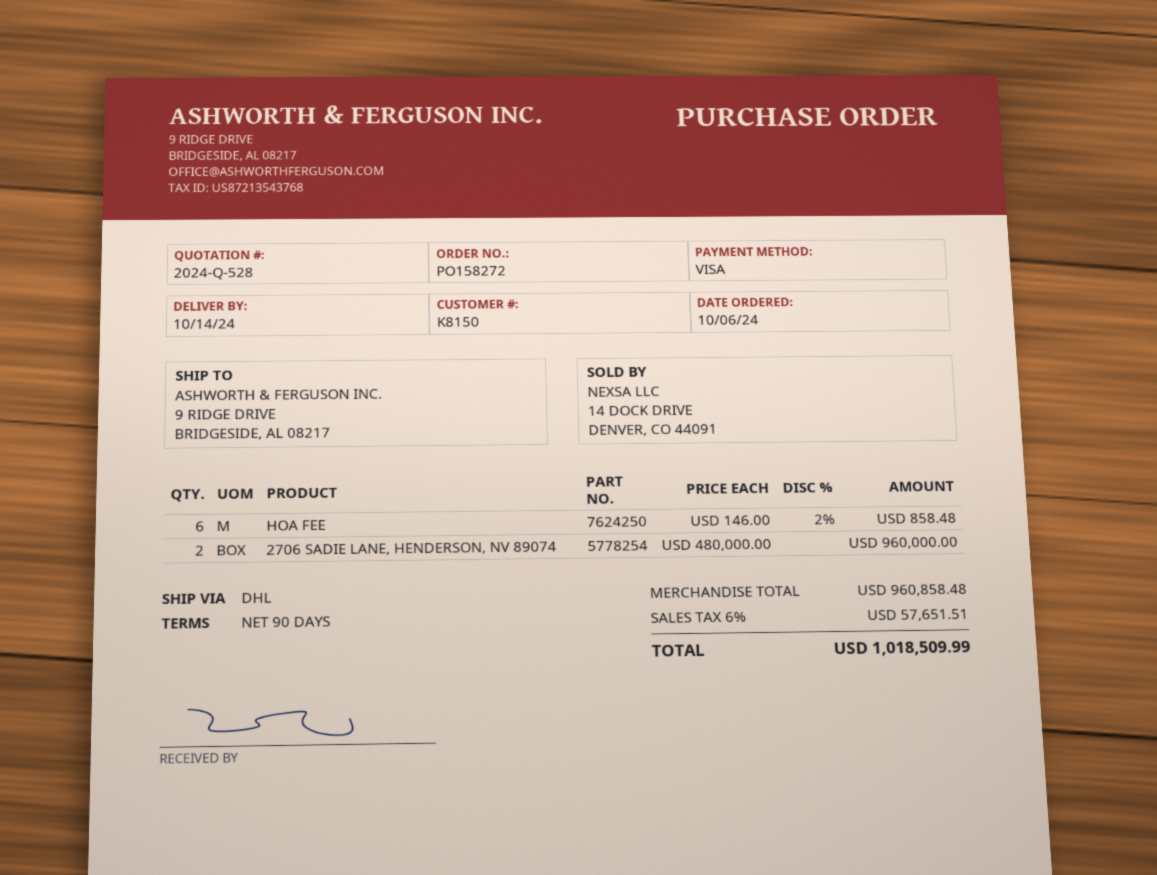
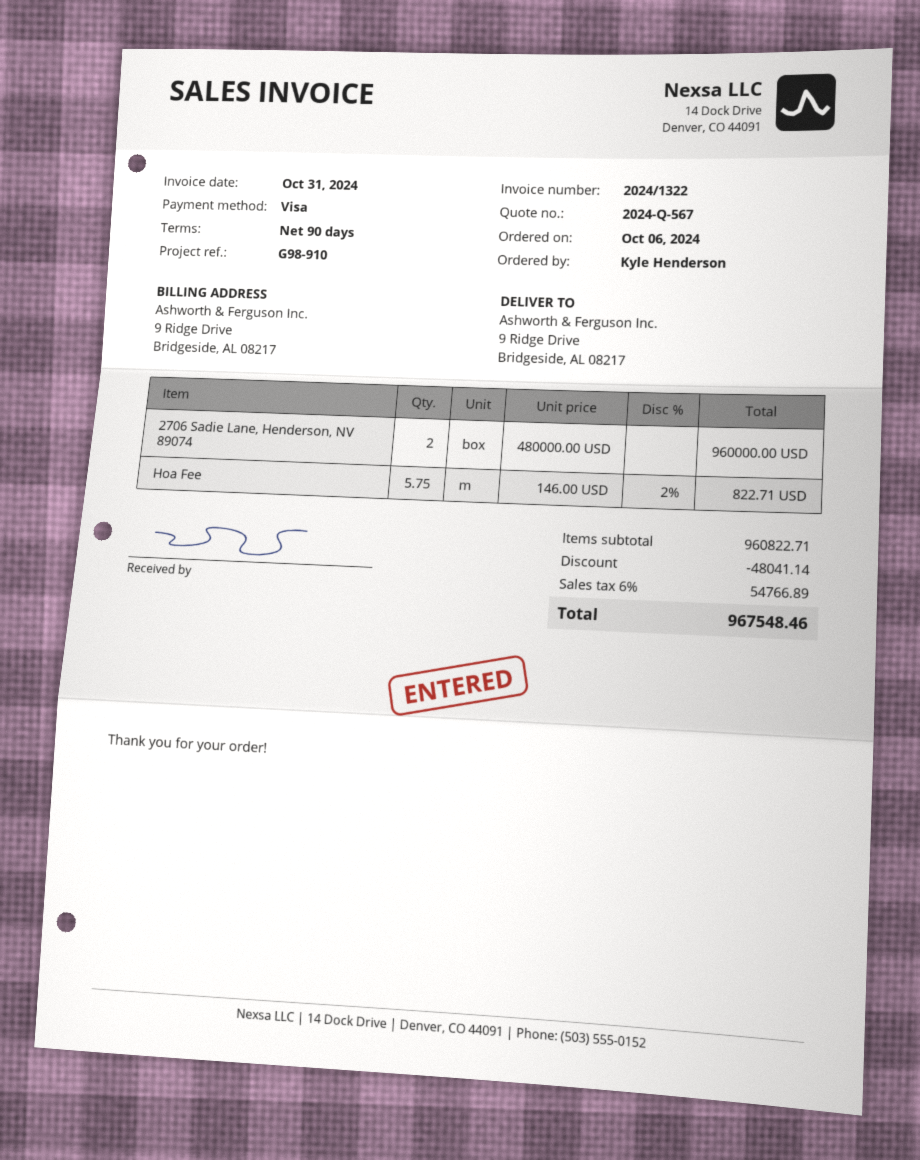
quote number: 2024-Q-528 -> 2024-Q-567
HOA FEE: 6 x 146.00 - 2% = 858.48 -> 5.75 x 146.00 - 2% = 822.71
subtotal: 960858.48 -> 960822.71
discount: none -> 48041.14
tax: 6% = 57651.51 -> 6% = 54766.89
total: 1018509.99 -> 967548.46

